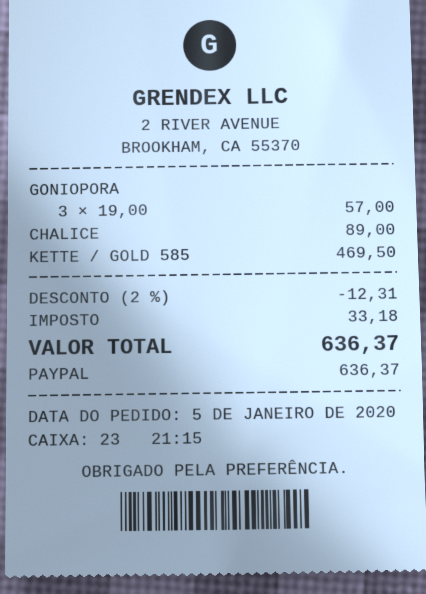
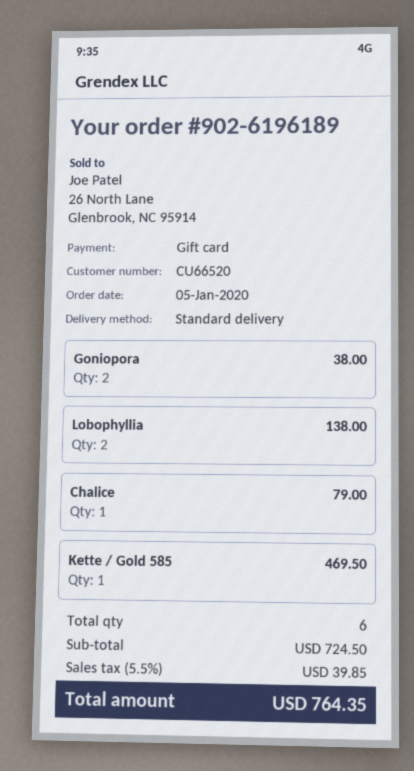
payment method: PayPal -> gift card
GONIOPORA: 3 for 57.00 -> 2 for 38.00
CHALICE: 1 for 89.00 -> 1 for 79.00
Lobophyllia: none -> 2 for 138.00
discount: 2% = 12.31 -> none
tax: 33.18 -> 39.85
total: 636.37 -> 764.35

